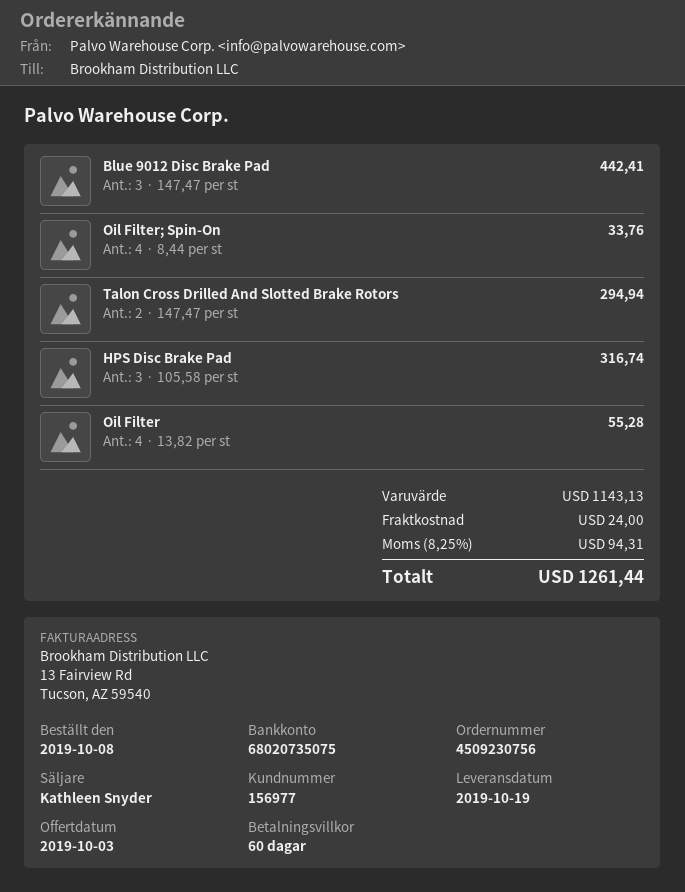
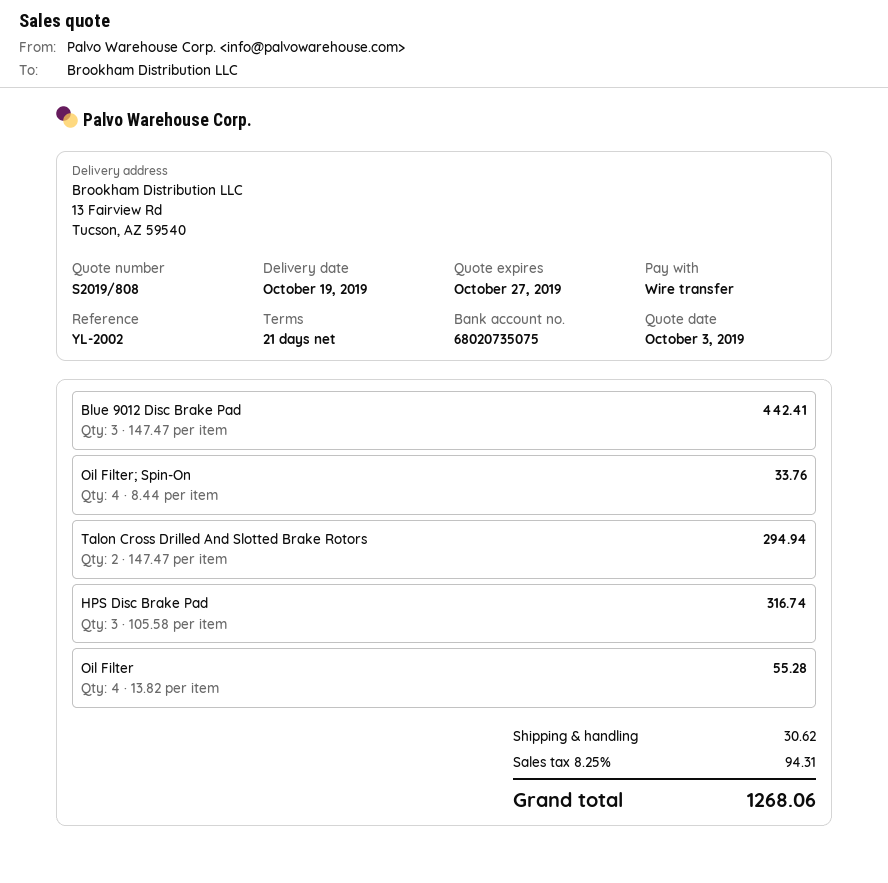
payment terms: 60 days -> 21 days
shipping: 24.00 -> 30.62
total: 1261.44 -> 1268.06

